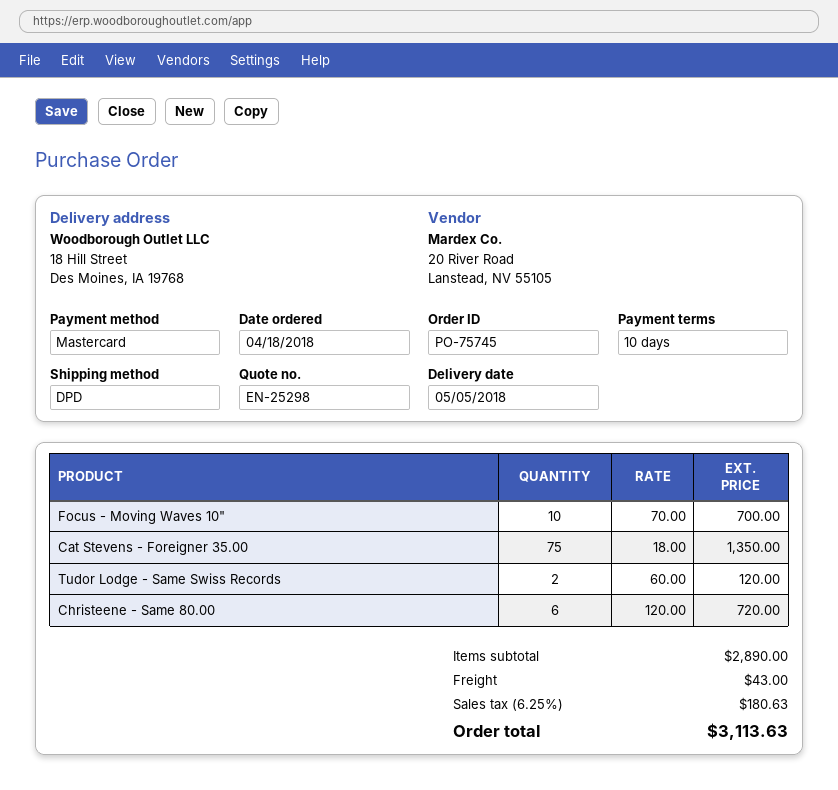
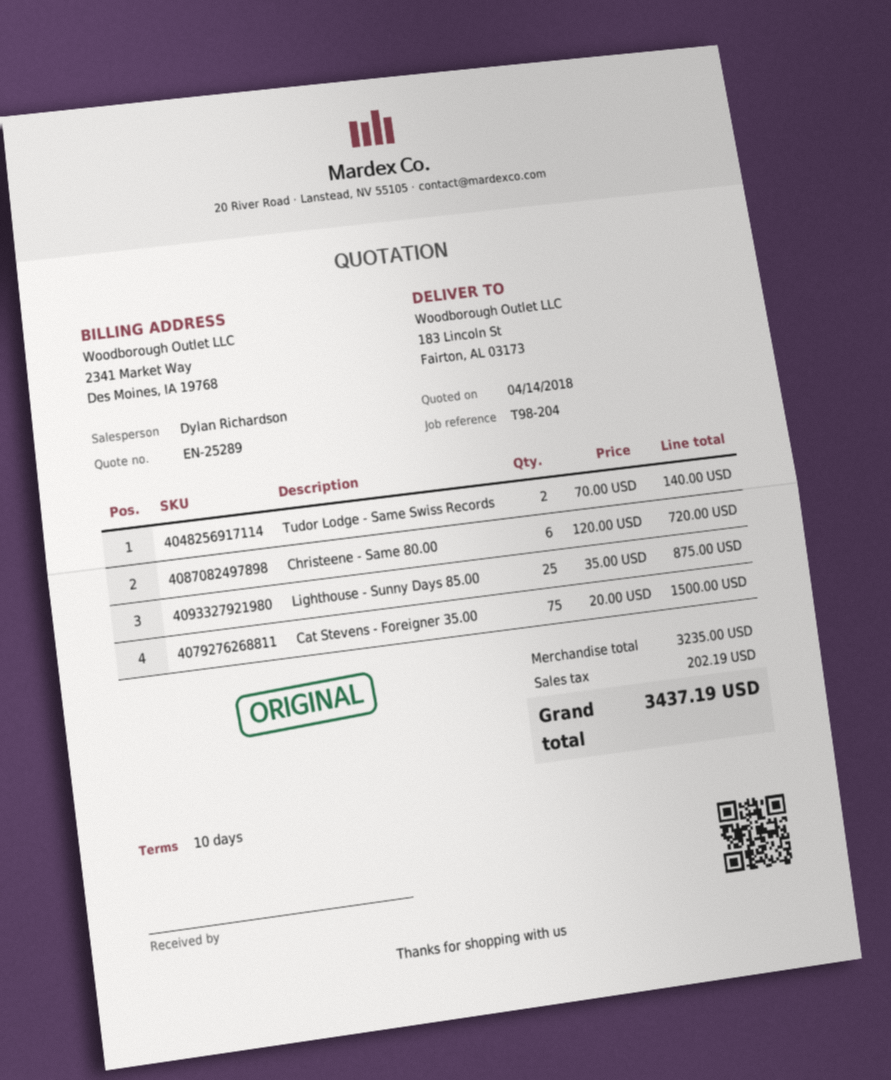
quote number: EN-25298 -> EN-25289
ship to: 18 Hill Street, Des Moines, IA 19768 -> 183 Lincoln St, Fairton, AL 03173
Focus - Moving Waves 10": 10 x 70.00 = 700.00 -> none
Cat Stevens - Foreigner 35.00: 75 x 18.00 = 1350.00 -> 75 x 20.00 = 1500.00
Tudor Lodge - Same Swiss Records: 2 x 60.00 = 120.00 -> 2 x 70.00 = 140.00
Lighthouse - Sunny Days 85.00: none -> 25 x 35.00 = 875.00
subtotal: 2890.00 -> 3235.00
shipping: 43.00 -> none
tax: 180.63 -> 202.19
total: 3113.63 -> 3437.19

